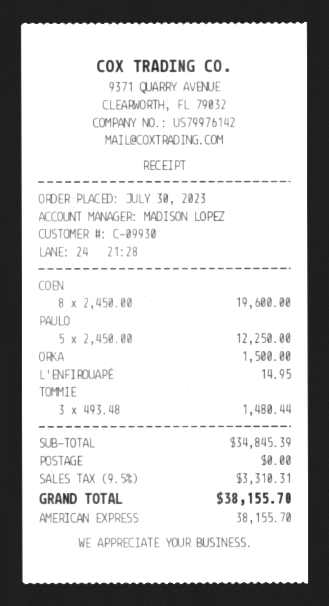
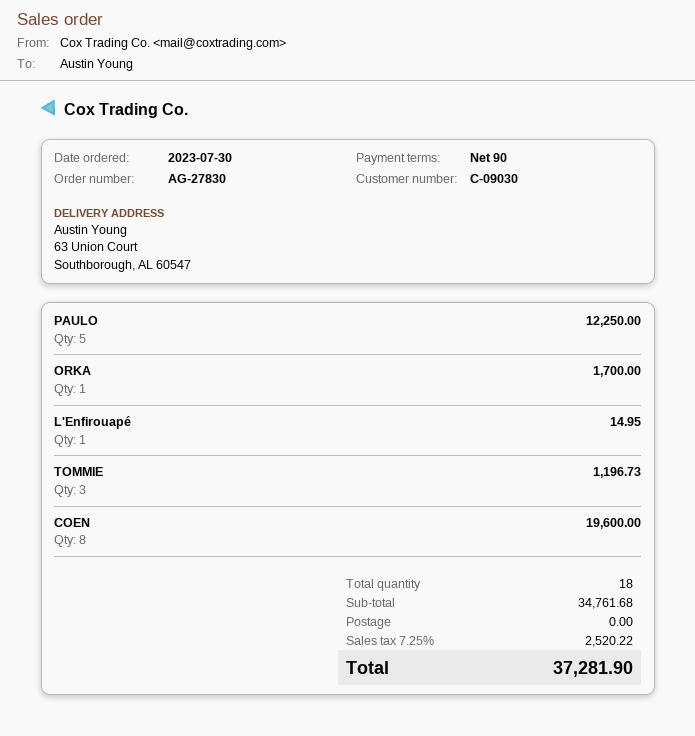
customer number: C-09930 -> C-09030
ORKA: 1 for 1500.00 -> 1 for 1700.00
TOMMIE: 3 for 1480.44 -> 3 for 1196.73
subtotal: 34845.39 -> 34761.68
tax: 9.5% = 3310.31 -> 7.25% = 2520.22
total: 38155.70 -> 37281.90

